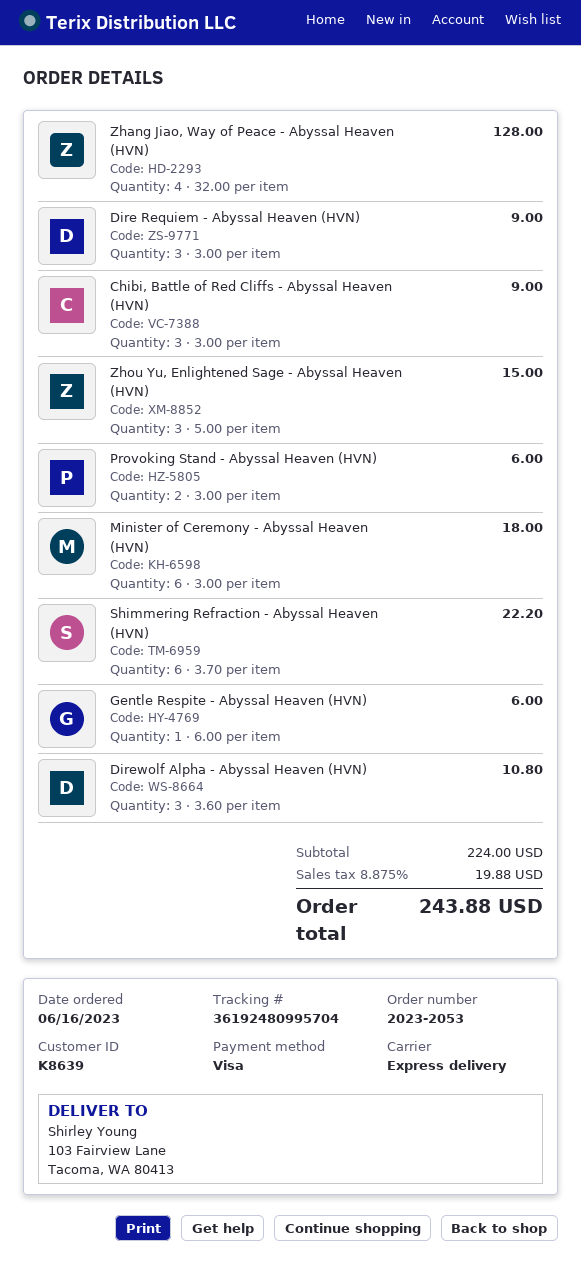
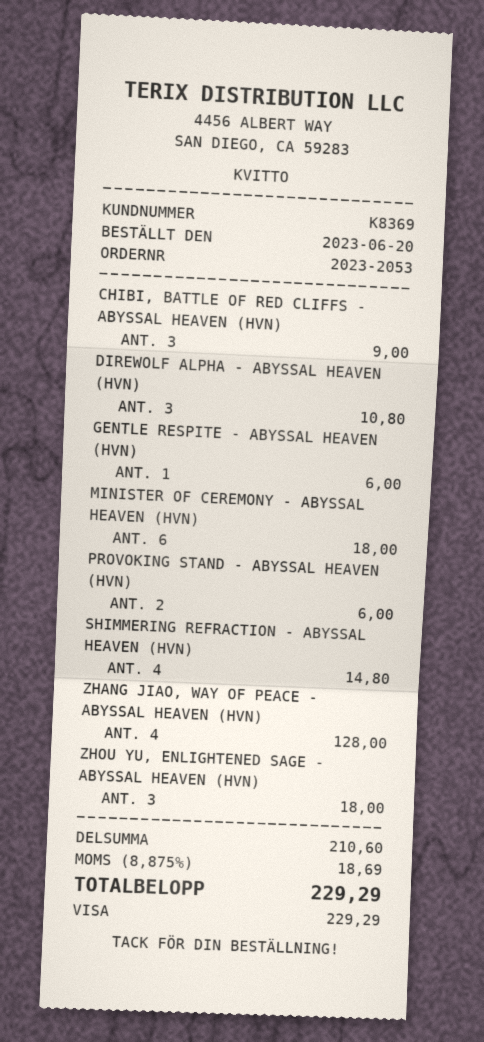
order date: 2023-06-16 -> 2023-06-20
customer number: K8639 -> K8369
Dire Requiem - Abyssal Heaven (HVN): 3 for 9.00 -> none
Zhou Yu, Enlightened Sage - Abyssal Heaven (HVN): 3 for 15.00 -> 3 for 18.00
Shimmering Refraction - Abyssal Heaven (HVN): 6 for 22.20 -> 4 for 14.80
subtotal: 224.00 -> 210.60
tax: 8.875% = 19.88 -> 8.875% = 18.69
total: 243.88 -> 229.29

